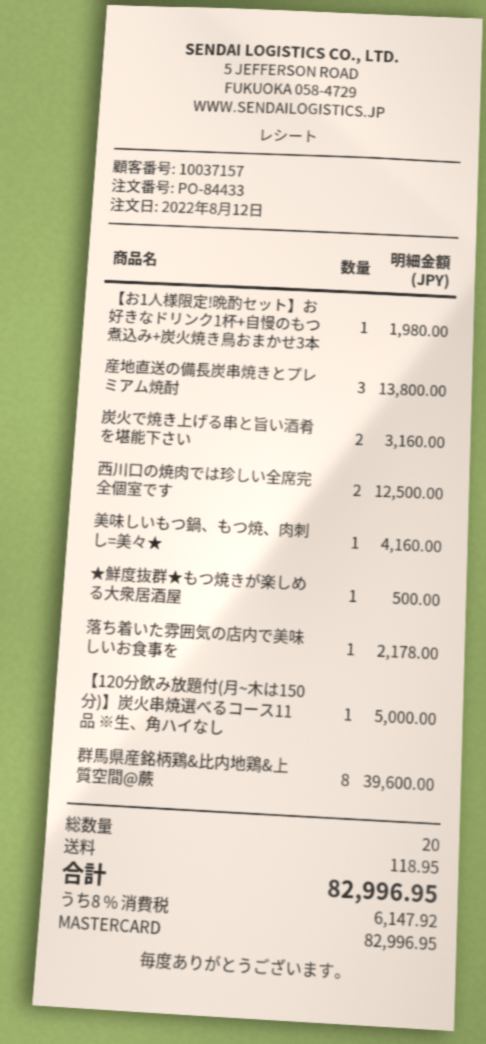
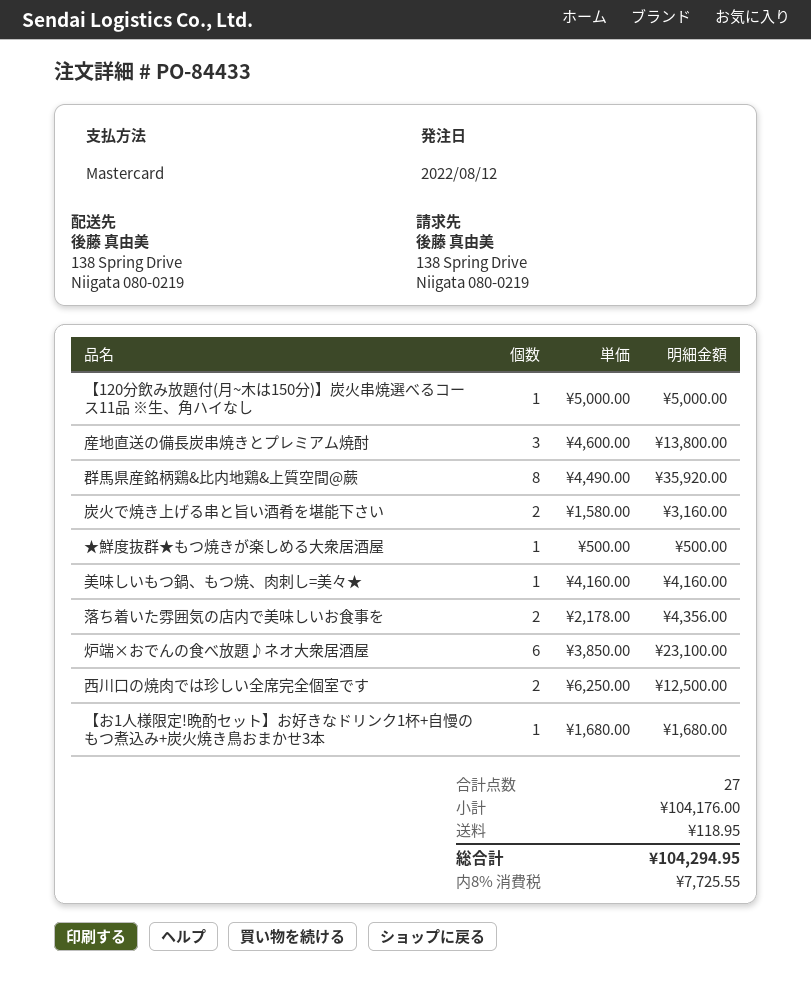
【お1人様限定!晩酌セット】お好きなドリンク1杯+自慢のもつ煮込み+炭火焼き鳥おまかせ3本: 1 for 1980.00 -> 1 for 1680.00
落ち着いた雰囲気の店内で美味しいお食事を: 1 for 2178.00 -> 2 for 4356.00
群馬県産銘柄鶏&比内地鶏&上質空間@蕨: 8 for 39600.00 -> 8 for 35920.00
炉端×おでんの食べ放題♪ネオ大衆居酒屋: none -> 6 for 23100.00
total quantity: 20 -> 27
tax: 8% = 6147.92 -> 8% = 7725.55
total: 82996.95 -> 104294.95

